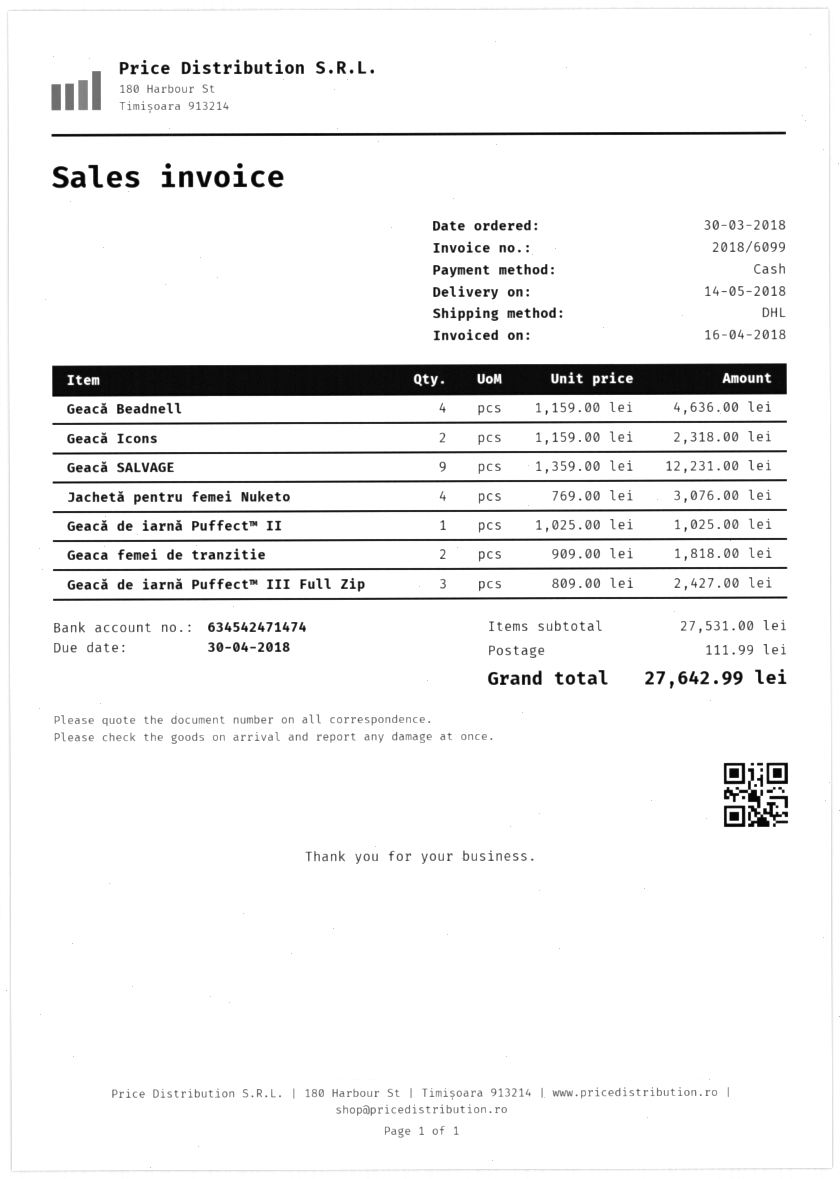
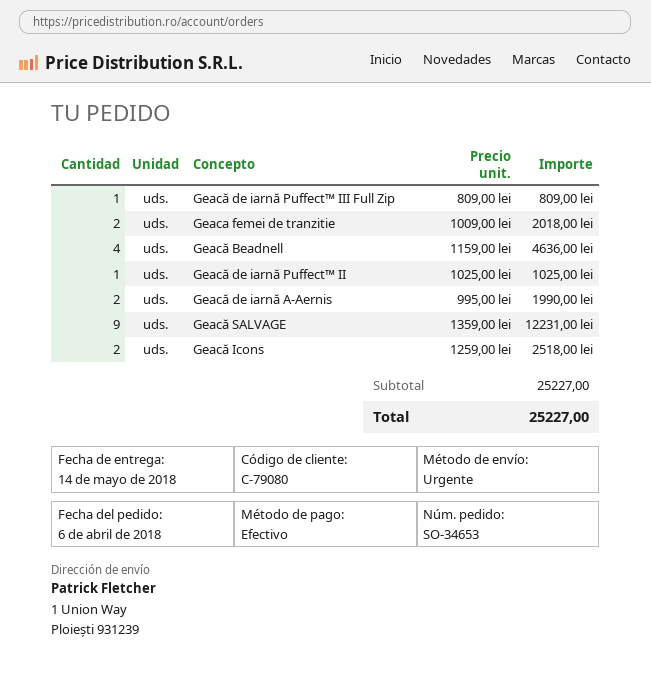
order date: 2018-03-30 -> 2018-04-06
shipping method: DHL -> express
Geacă Icons: 2 x 1159.00 = 2318.00 -> 2 x 1259.00 = 2518.00
Jachetă pentru femei Nuketo: 4 x 769.00 = 3076.00 -> none
Geaca femei de tranzitie: 2 x 909.00 = 1818.00 -> 2 x 1009.00 = 2018.00
Geacă de iarnă Puffect™ III Full Zip: 3 x 809.00 = 2427.00 -> 1 x 809.00 = 809.00
Geacă de iarnă A-Aernis: none -> 2 x 995.00 = 1990.00
subtotal: 27531.00 -> 25227.00
shipping: 111.99 -> none
total: 27642.99 -> 25227.00

